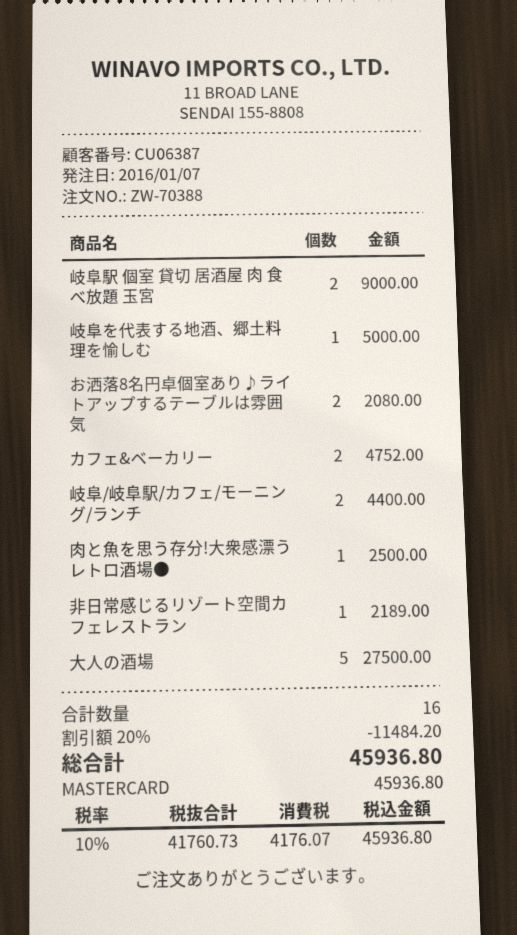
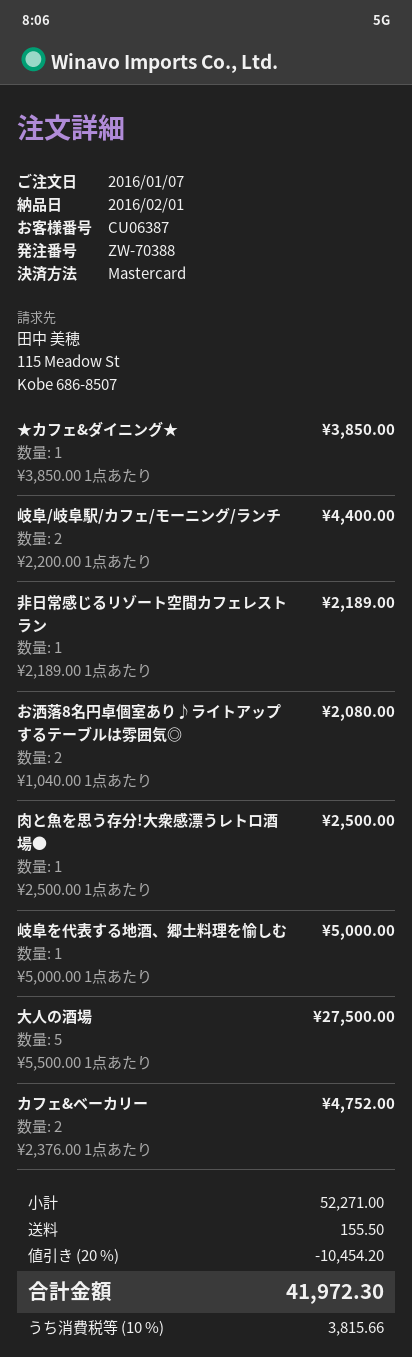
岐阜駅 個室 貸切 居酒屋 肉 食べ放題 玉宮: 2 for 9000.00 -> none
★カフェ&ダイニング★: none -> 1 for 3850.00
discount: 20% = 11484.20 -> 20% = 10454.20
shipping: none -> 155.50
tax: 10% = 4176.07 -> 10% = 3815.66
total: 45936.80 -> 41972.30

